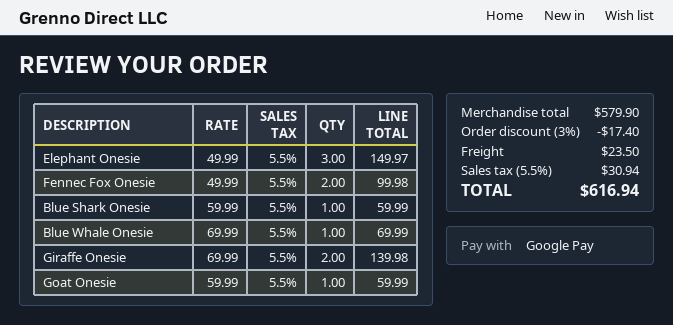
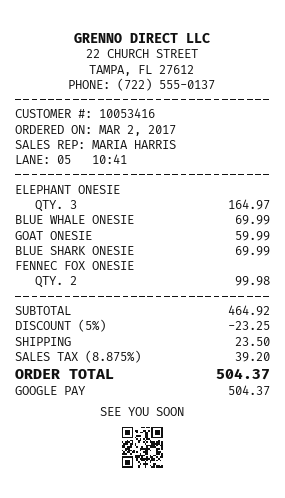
Elephant Onesie: 3 for 149.97 -> 3 for 164.97
Blue Shark Onesie: 1 for 59.99 -> 1 for 69.99
Giraffe Onesie: 2 for 139.98 -> none
subtotal: 579.90 -> 464.92
discount: 3% = 17.40 -> 5% = 23.25
tax: 5.5% = 30.94 -> 8.875% = 39.20
total: 616.94 -> 504.37

